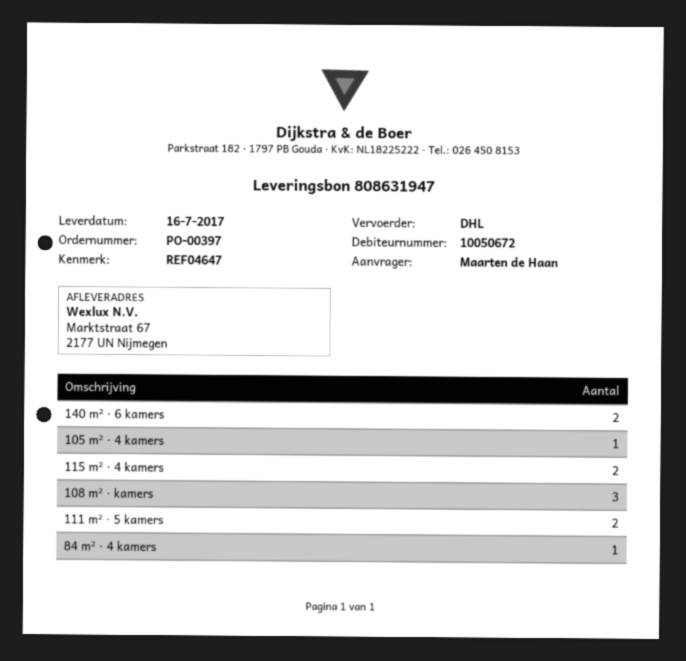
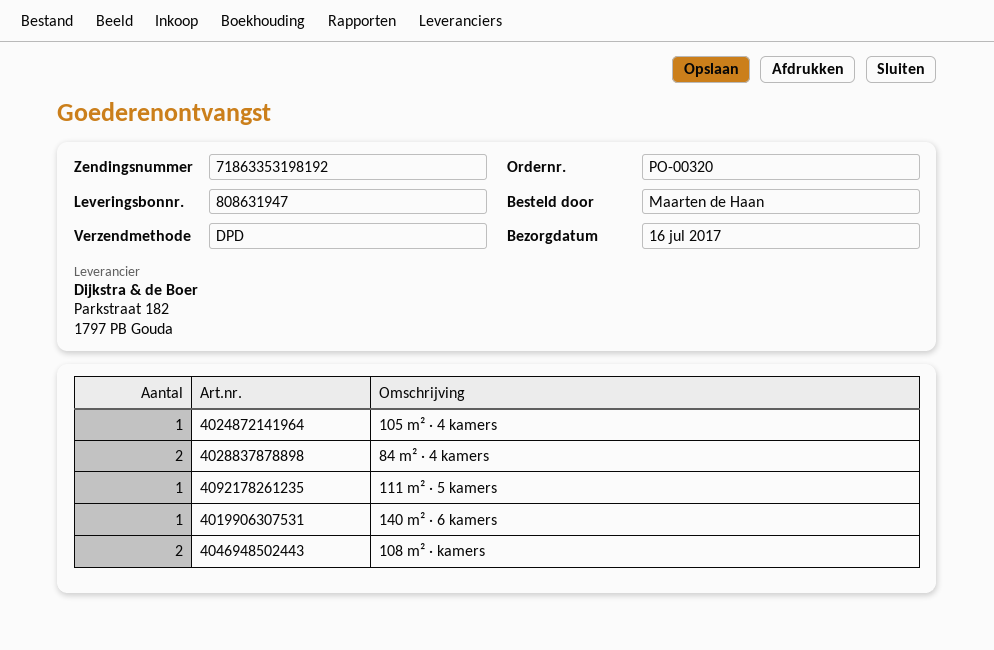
order number: PO-00397 -> PO-00320
shipping method: DHL -> DPD
140 m² · 6 kamers: 2 -> 1
115 m² · 4 kamers: 2 -> none
108 m² · kamers: 3 -> 2
111 m² · 5 kamers: 2 -> 1
84 m² · 4 kamers: 1 -> 2

